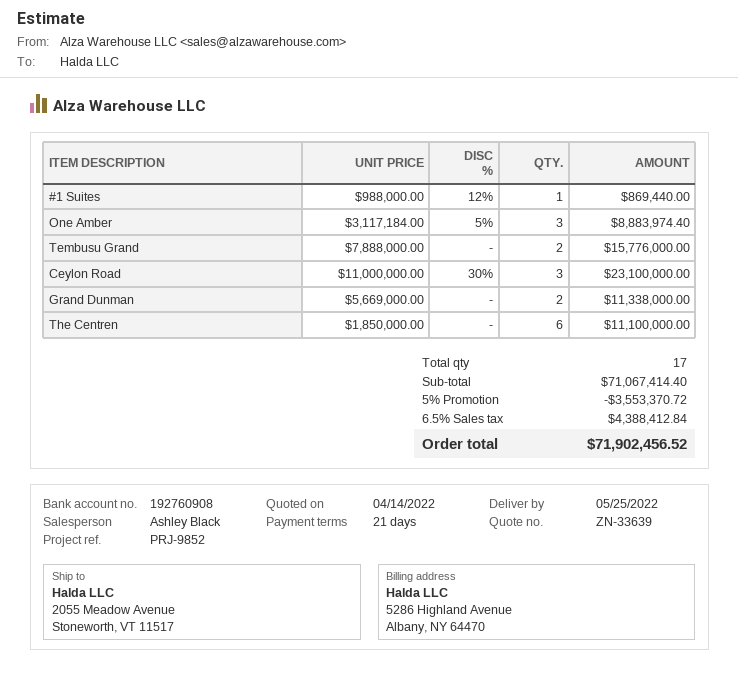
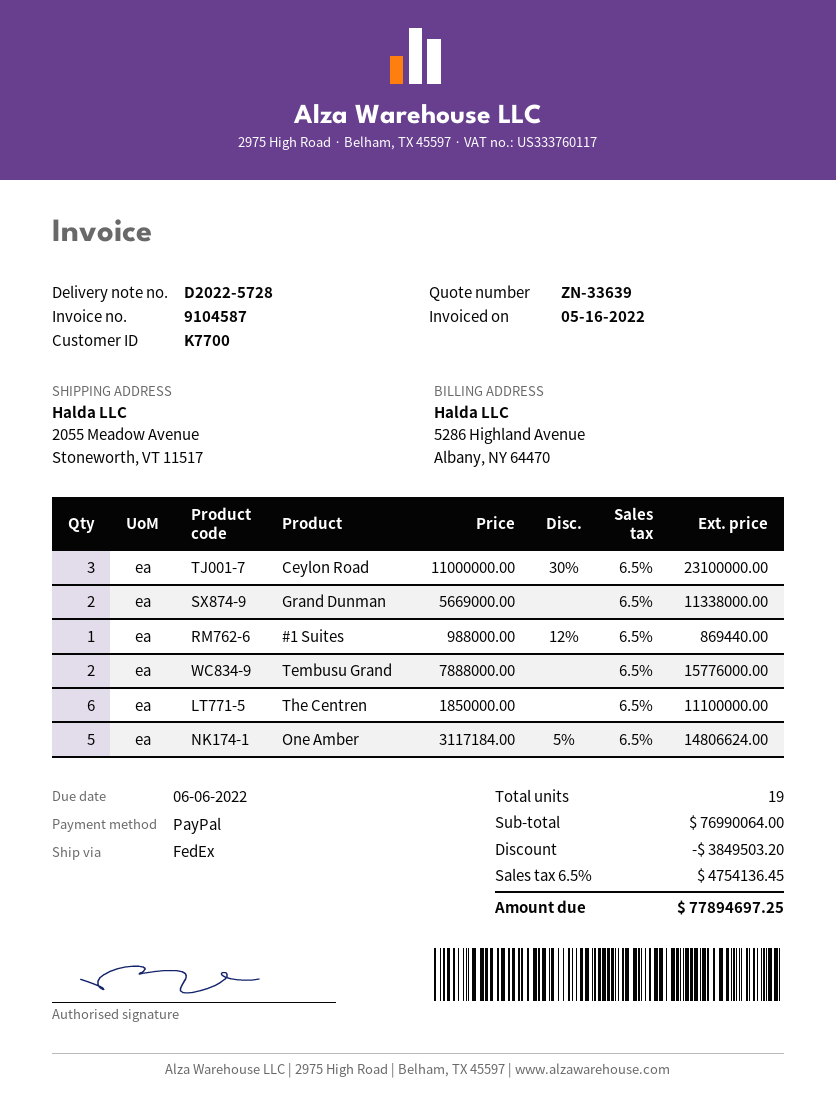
One Amber: 3 x 3117184.00 - 5% = 8883974.40 -> 5 x 3117184.00 - 5% = 14806624.00
total quantity: 17 -> 19
subtotal: 71067414.40 -> 76990064.00
discount: 3553370.72 -> 3849503.20
tax: 6.5% = 4388412.84 -> 6.5% = 4754136.45
total: 71902456.52 -> 77894697.25

